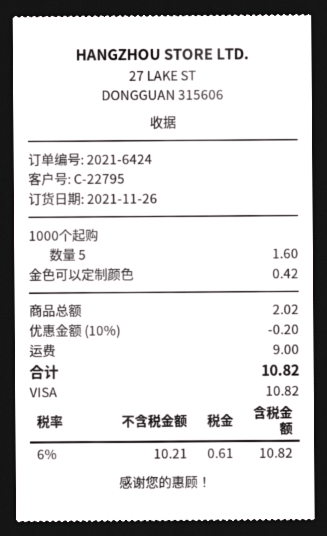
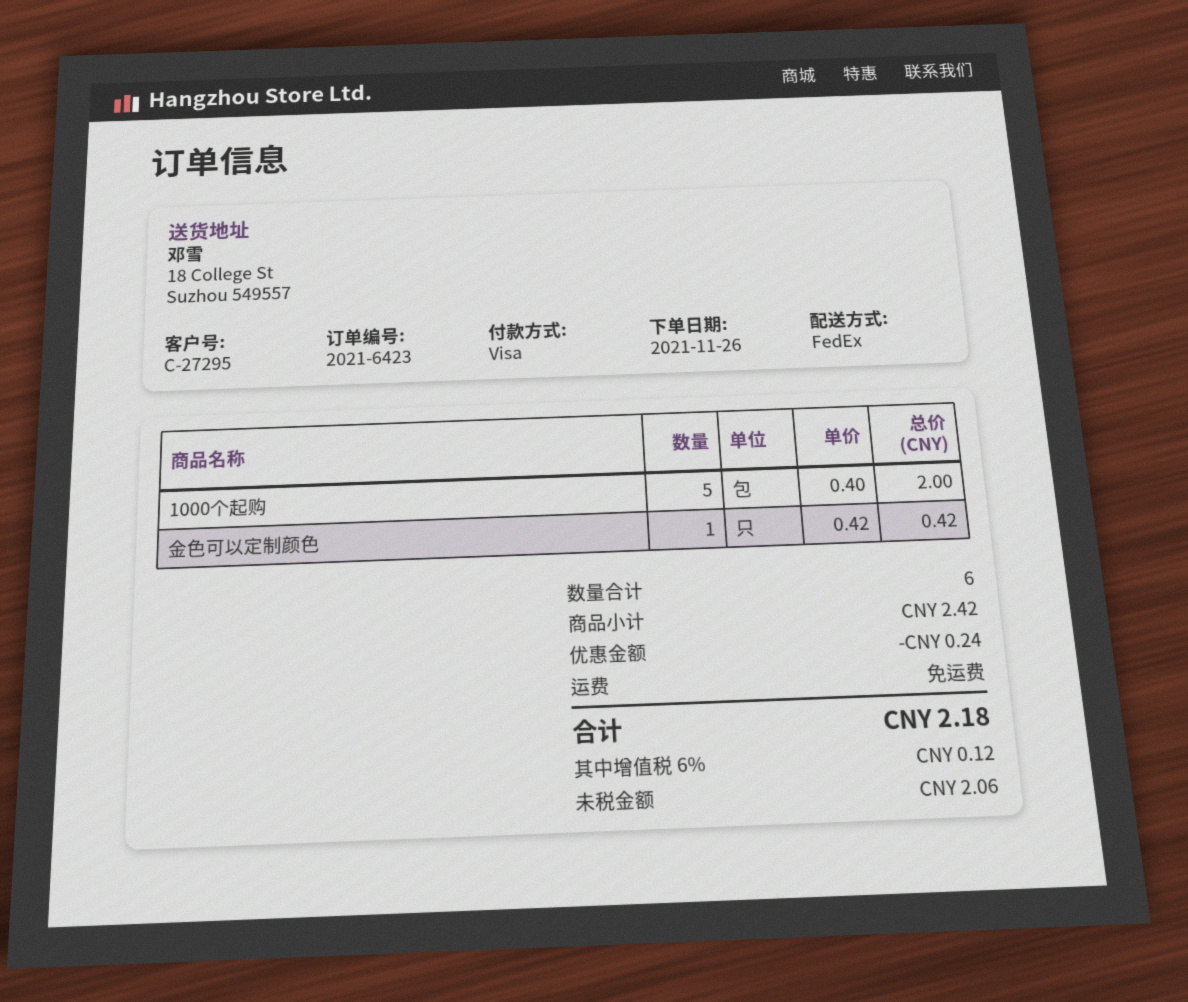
order number: 2021-6424 -> 2021-6423
customer number: C-22795 -> C-27295
1000个起购: 5 for 1.60 -> 5 for 2.00
subtotal: 2.02 -> 2.42
discount: 0.20 -> 0.24
shipping: 9.00 -> 0.00
net: 10.21 -> 2.06
tax: 6% = 0.61 -> 6% = 0.12
total: 10.82 -> 2.18

